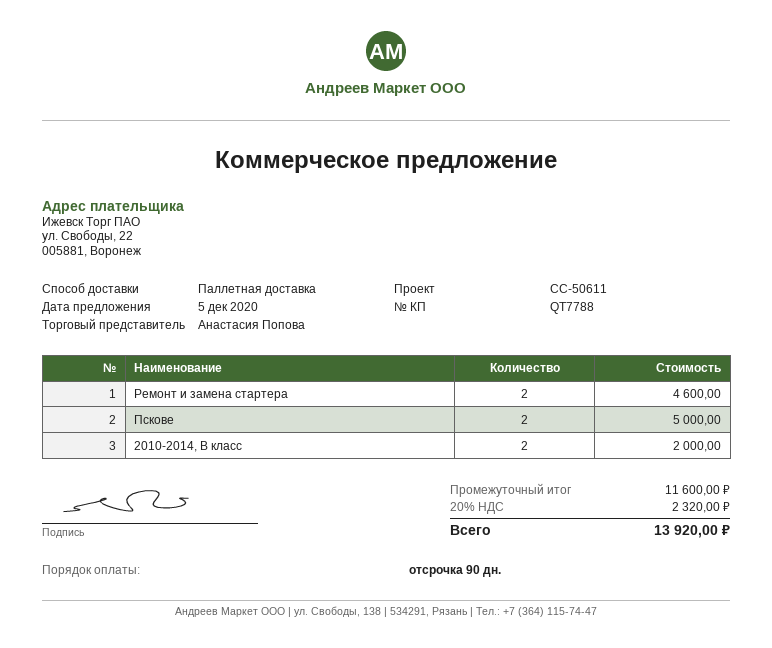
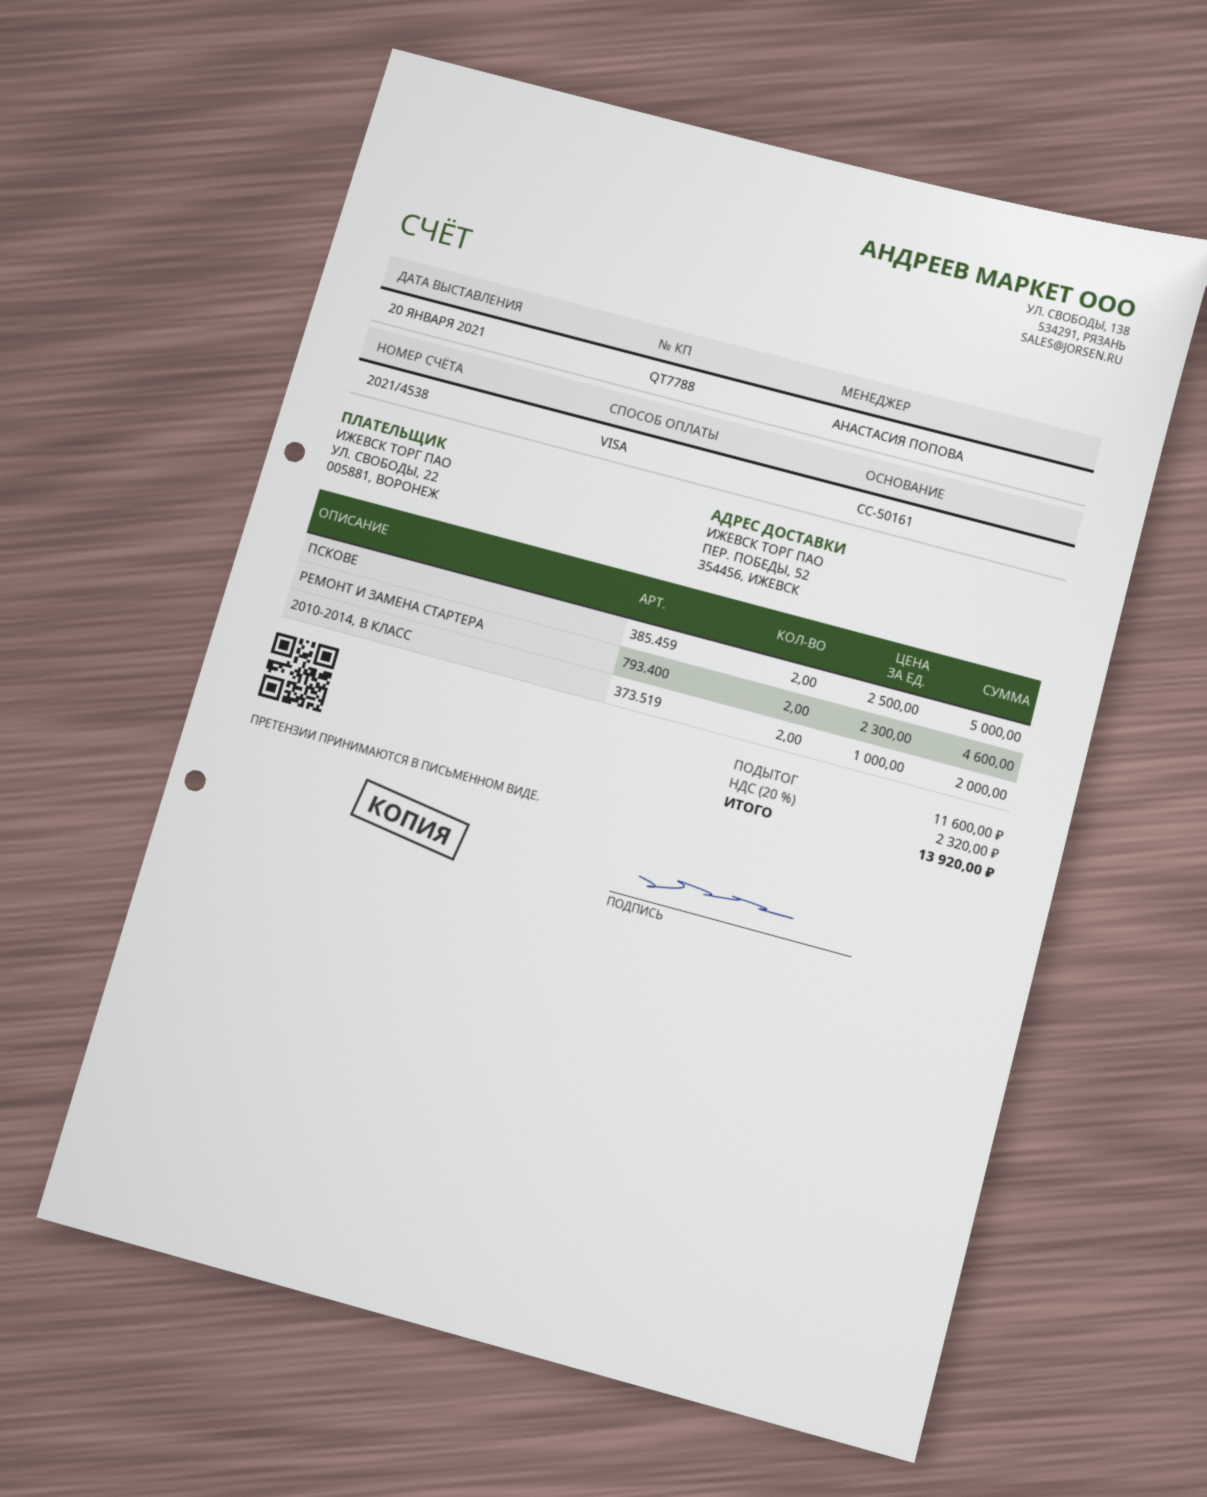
reference: CC-50611 -> CC-50161

